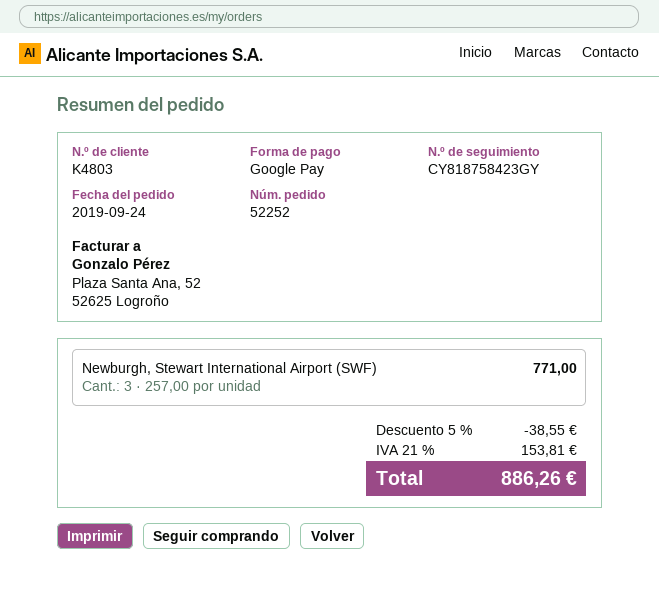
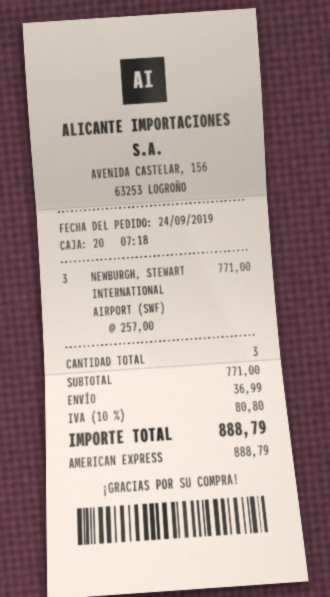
payment method: Google Pay -> American Express
discount: 5% = 38.55 -> none
shipping: none -> 36.99
tax: 21% = 153.81 -> 10% = 80.80
total: 886.26 -> 888.79

